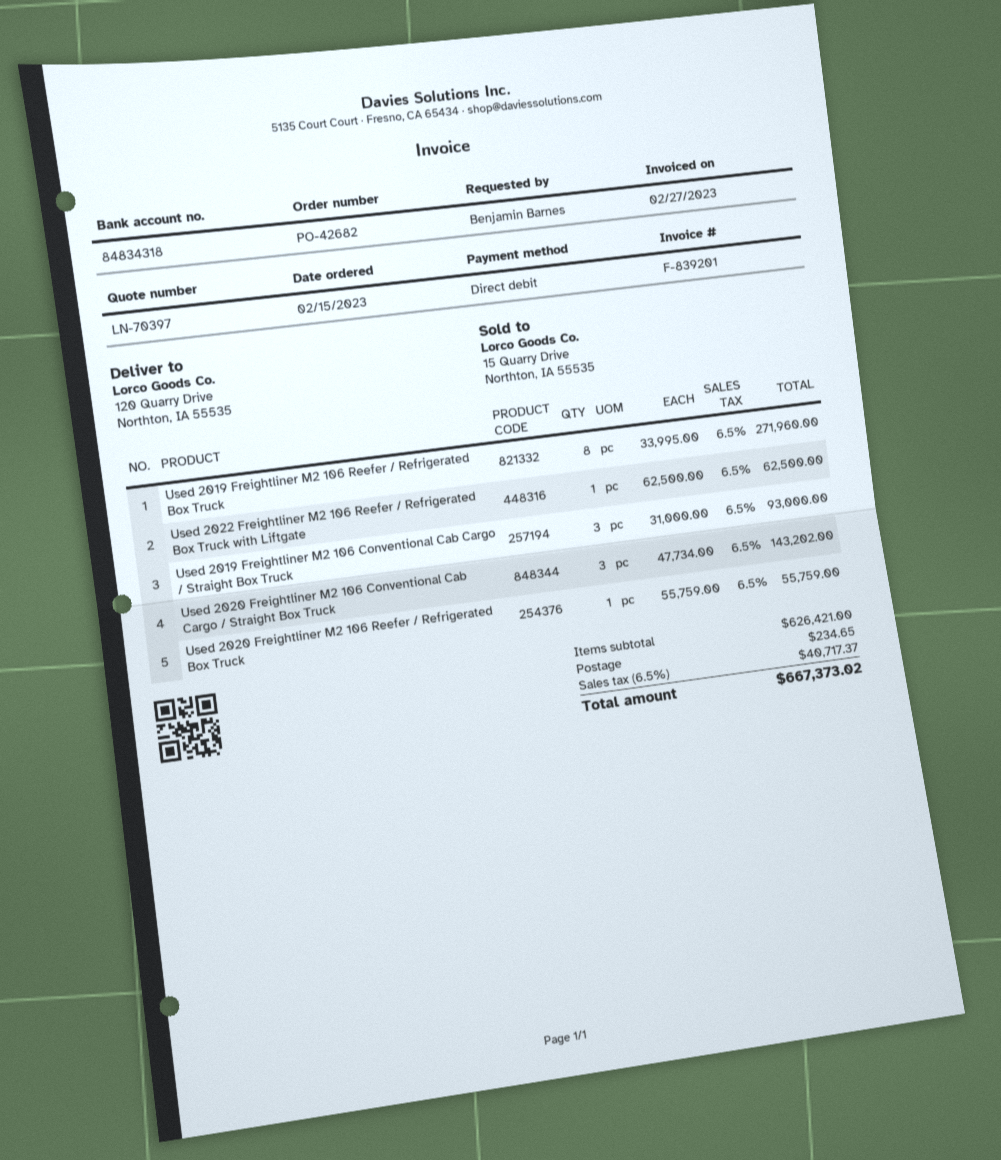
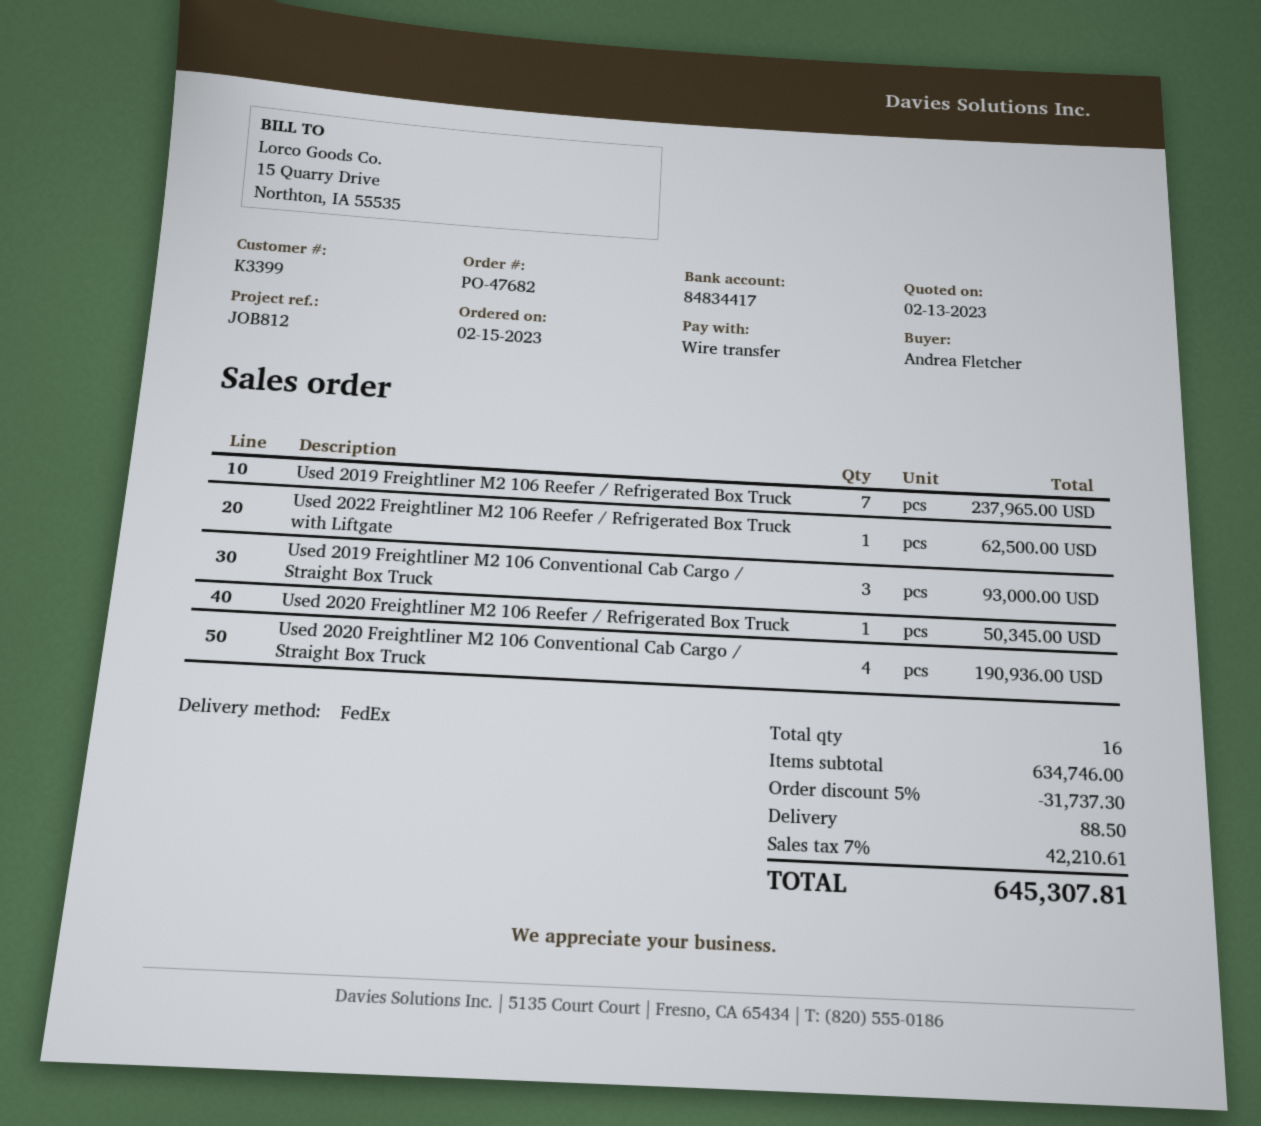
order number: PO-42682 -> PO-47682
ordered by: Benjamin Barnes -> Andrea Fletcher
payment method: direct debit -> bank transfer
bank account: 84834318 -> 84834417
Used 2019 Freightliner M2 106 Reefer / Refrigerated Box Truck: 8 for 271960.00 -> 7 for 237965.00
Used 2020 Freightliner M2 106 Conventional Cab Cargo / Straight Box Truck: 3 for 143202.00 -> 4 for 190936.00
Used 2020 Freightliner M2 106 Reefer / Refrigerated Box Truck: 1 for 55759.00 -> 1 for 50345.00
subtotal: 626421.00 -> 634746.00
discount: none -> 5% = 31737.30
shipping: 234.65 -> 88.50
tax: 6.5% = 40717.37 -> 7% = 42210.61
total: 667373.02 -> 645307.81

